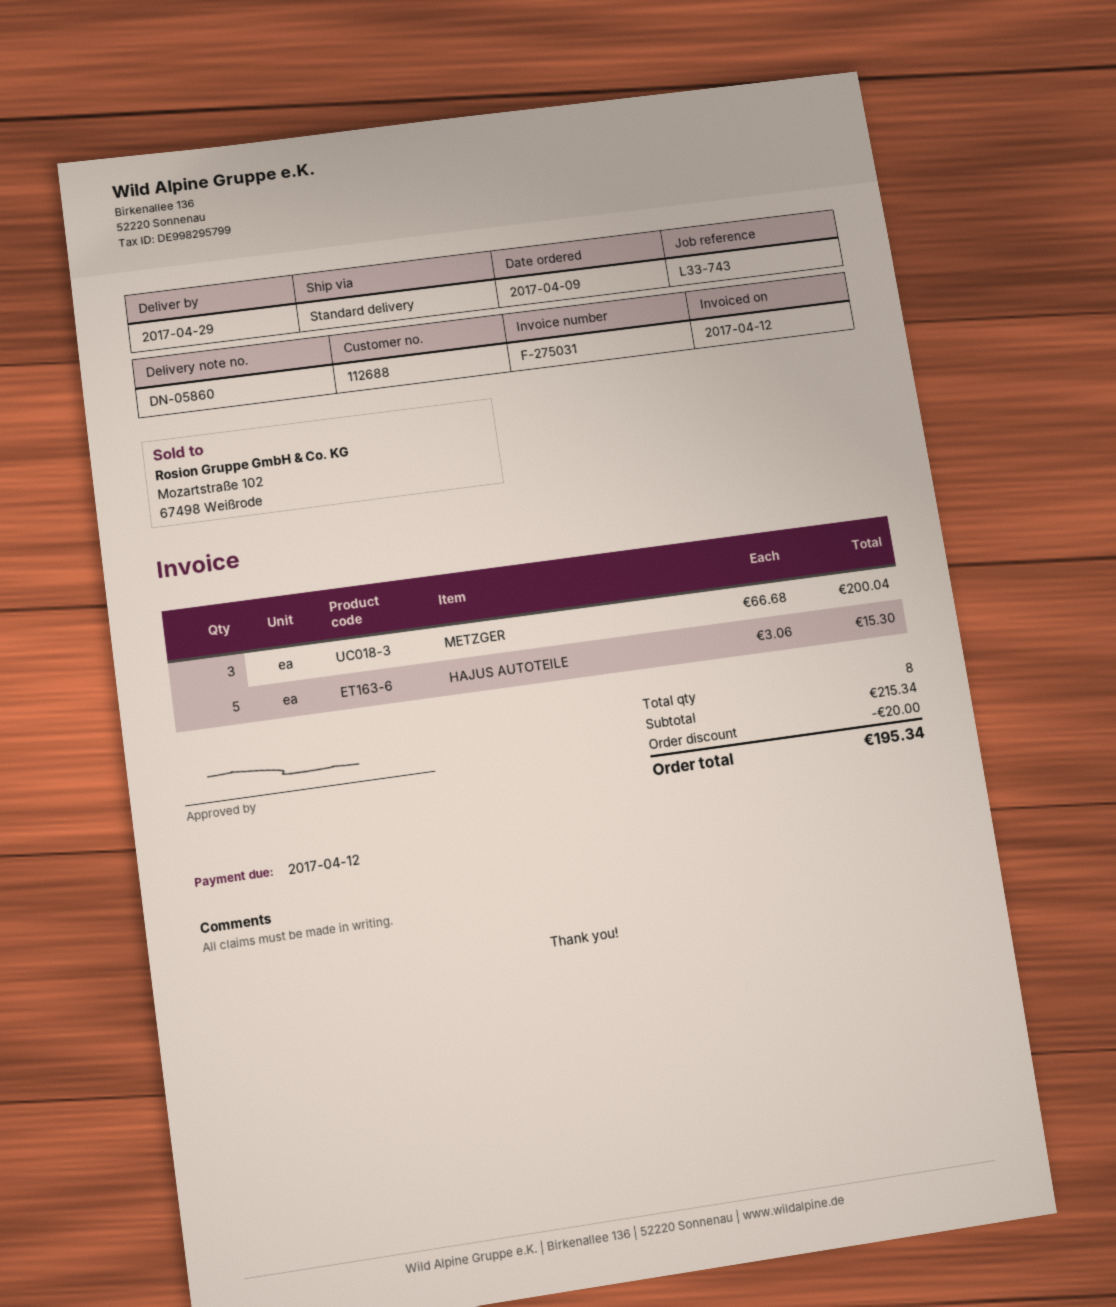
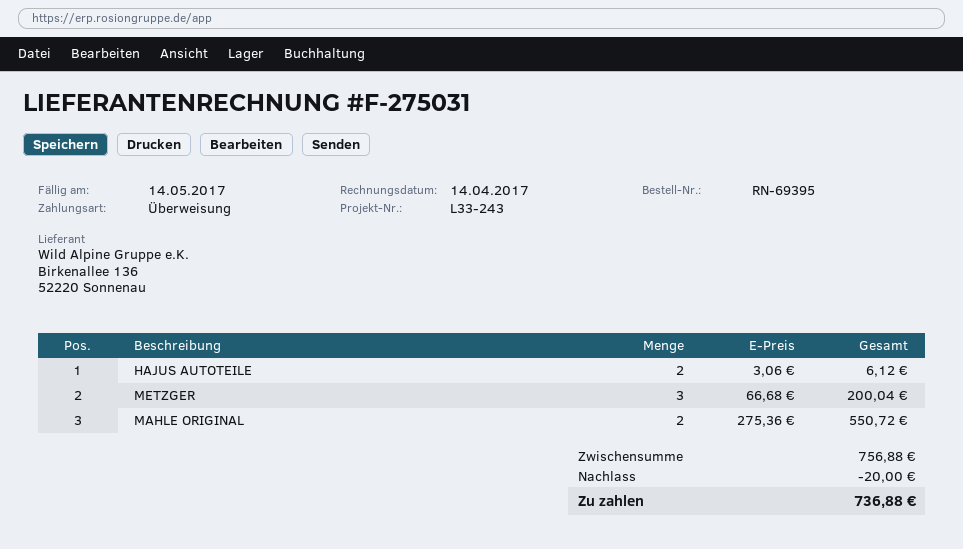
invoice date: 2017-04-12 -> 2017-04-14
due date: 2017-04-12 -> 2017-05-14
reference: L33-743 -> L33-243
HAJUS AUTOTEILE: 5 x 3.06 = 15.30 -> 2 x 3.06 = 6.12
MAHLE ORIGINAL: none -> 2 x 275.36 = 550.72
subtotal: 215.34 -> 756.88
total: 195.34 -> 736.88

